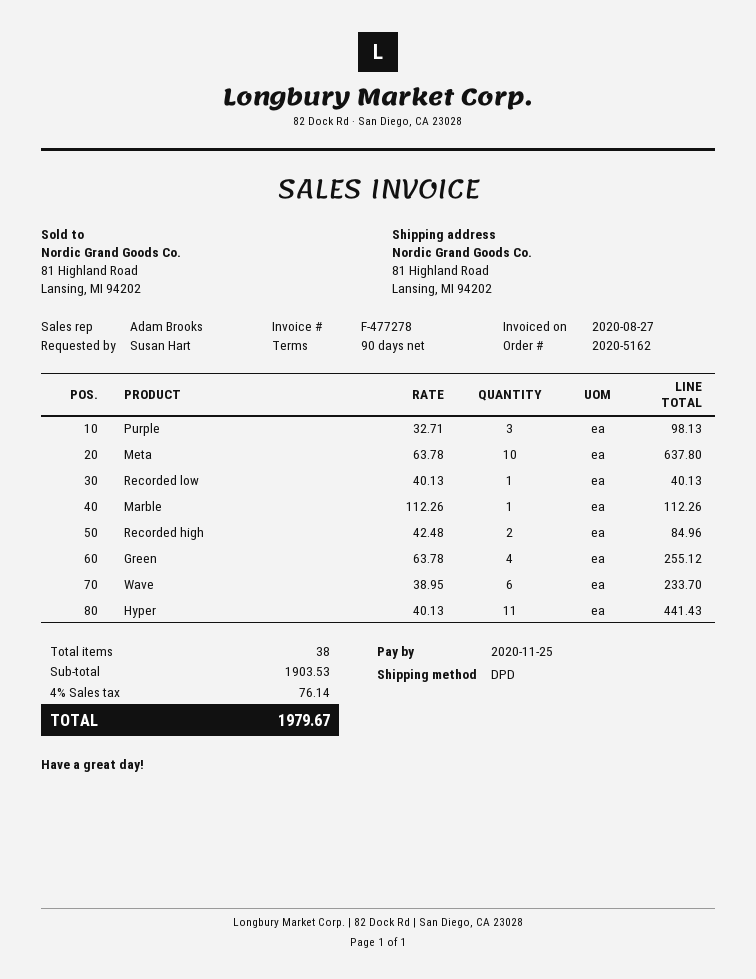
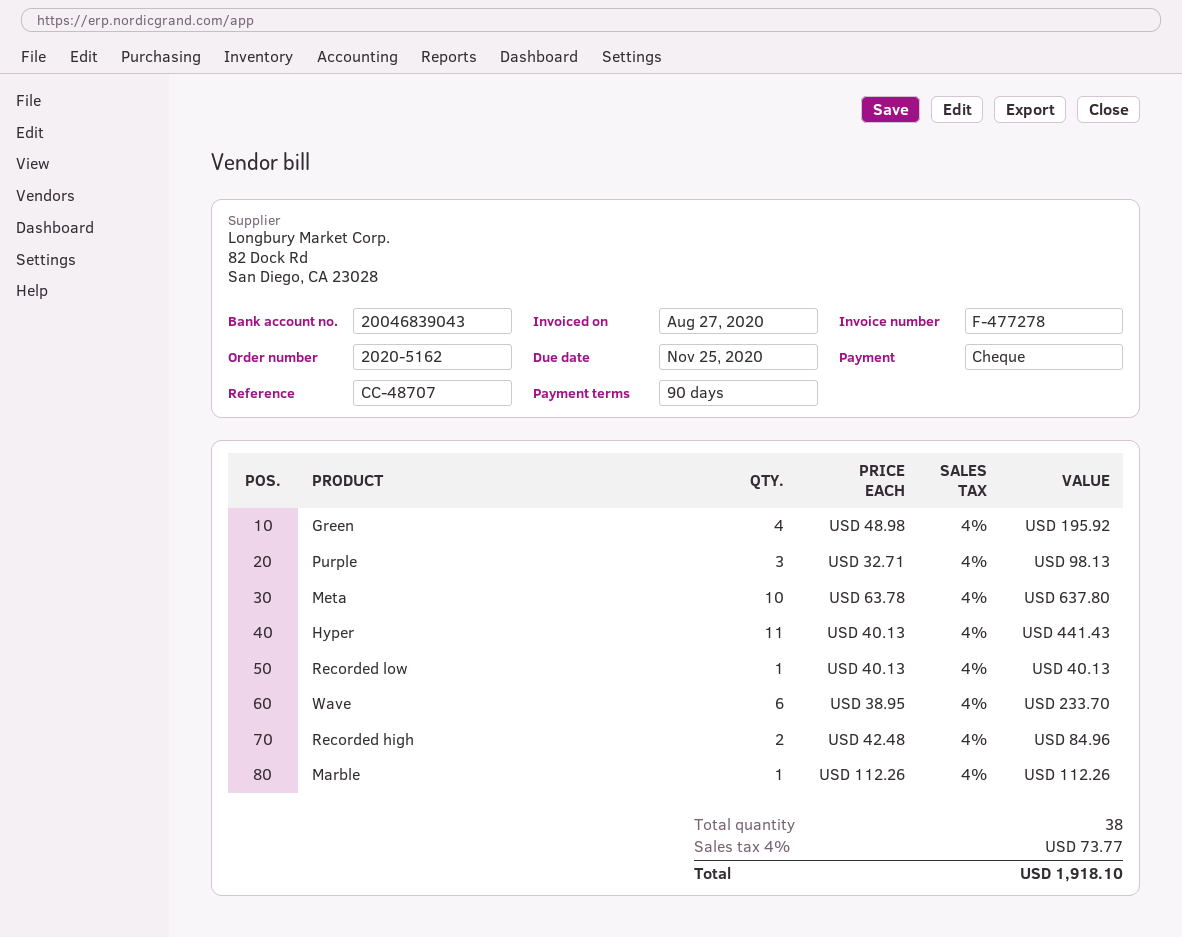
Green: 4 x 63.78 = 255.12 -> 4 x 48.98 = 195.92
tax: 4% = 76.14 -> 4% = 73.77
total: 1979.67 -> 1918.10

